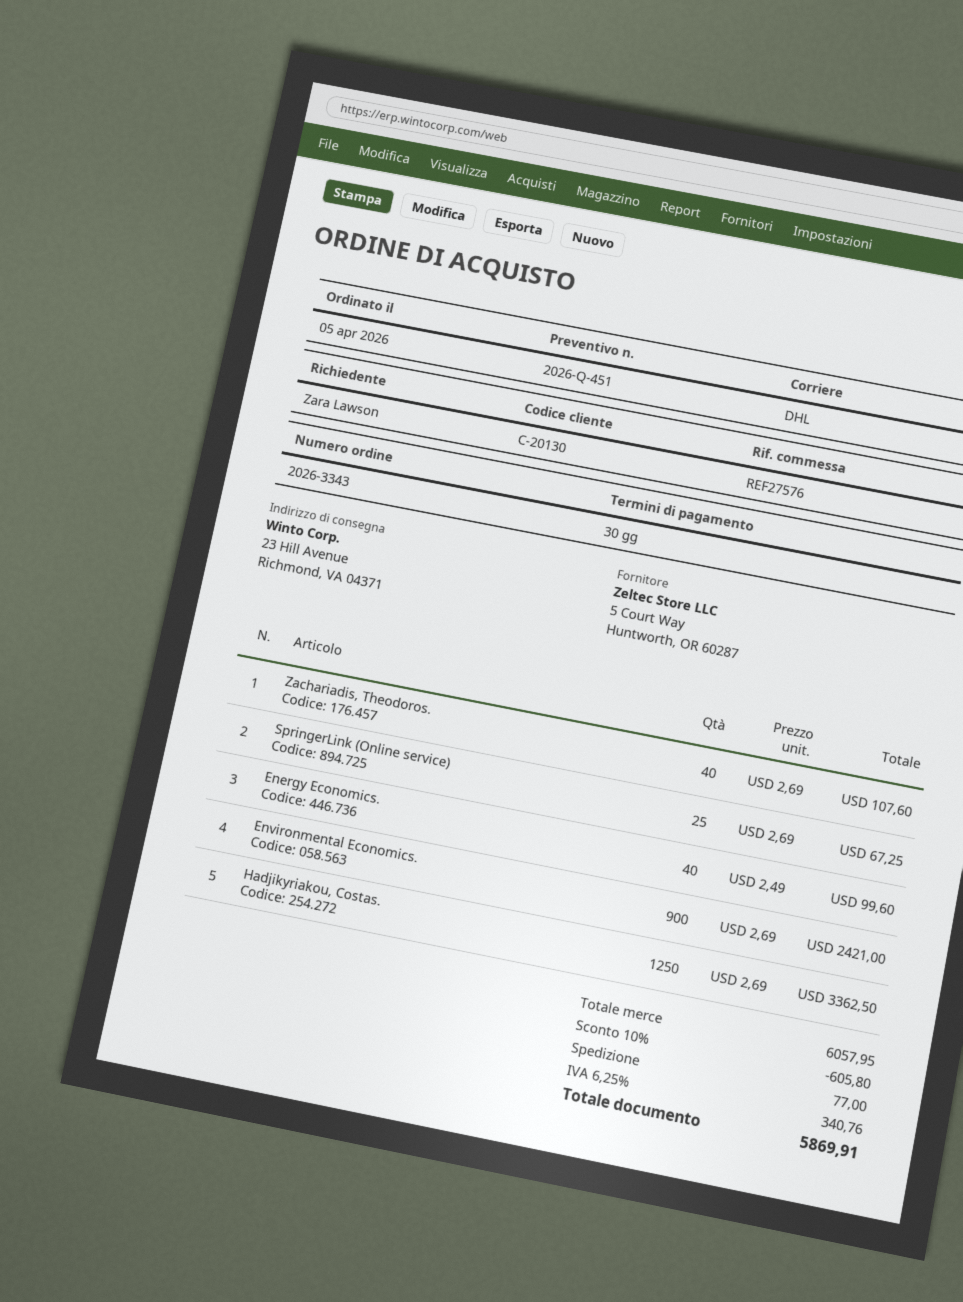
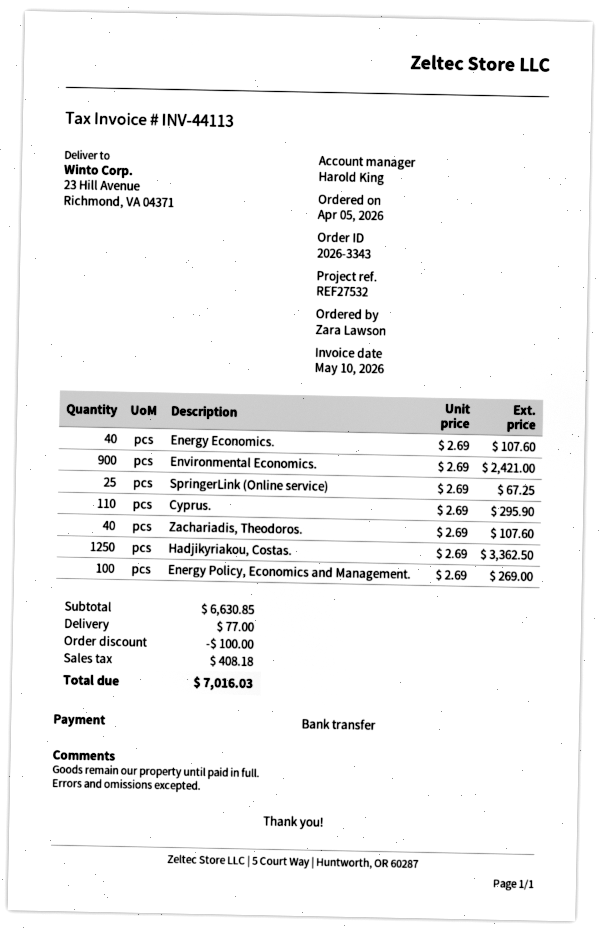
reference: REF27576 -> REF27532
Energy Economics.: 40 x 2.49 = 99.60 -> 40 x 2.69 = 107.60
Cyprus.: none -> 110 x 2.69 = 295.90
Energy Policy, Economics and Management.: none -> 100 x 2.69 = 269.00
subtotal: 6057.95 -> 6630.85
discount: 605.80 -> 100.00
tax: 340.76 -> 408.18
total: 5869.91 -> 7016.03

